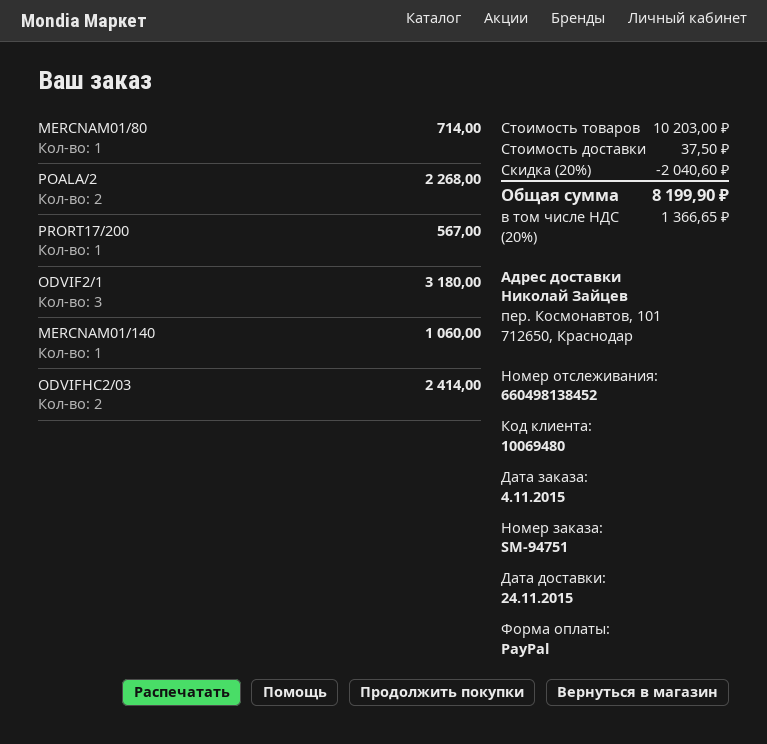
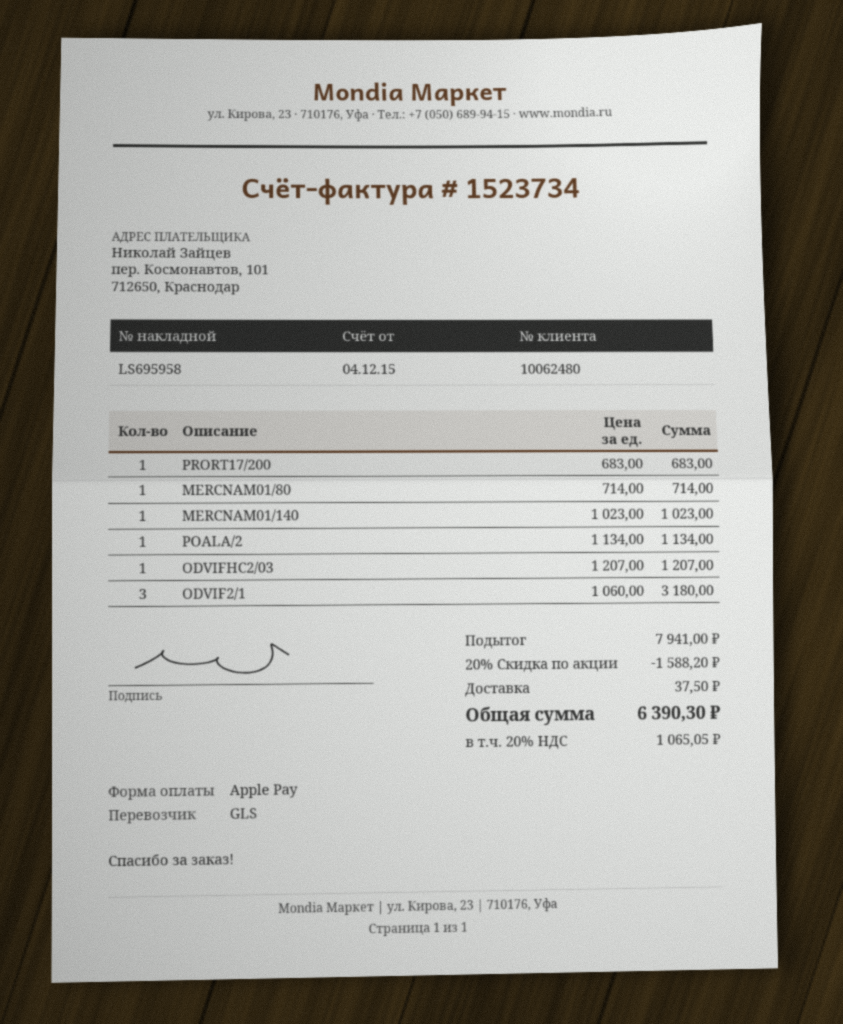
customer number: 10069480 -> 10062480
payment method: PayPal -> Apple Pay
POALA/2: 2 for 2268.00 -> 1 for 1134.00
PRORT17/200: 1 for 567.00 -> 1 for 683.00
MERCNAM01/140: 1 for 1060.00 -> 1 for 1023.00
ODVIFHC2/03: 2 for 2414.00 -> 1 for 1207.00
subtotal: 10203.00 -> 7941.00
discount: 20% = 2040.60 -> 20% = 1588.20
tax: 20% = 1366.65 -> 20% = 1065.05
total: 8199.90 -> 6390.30

